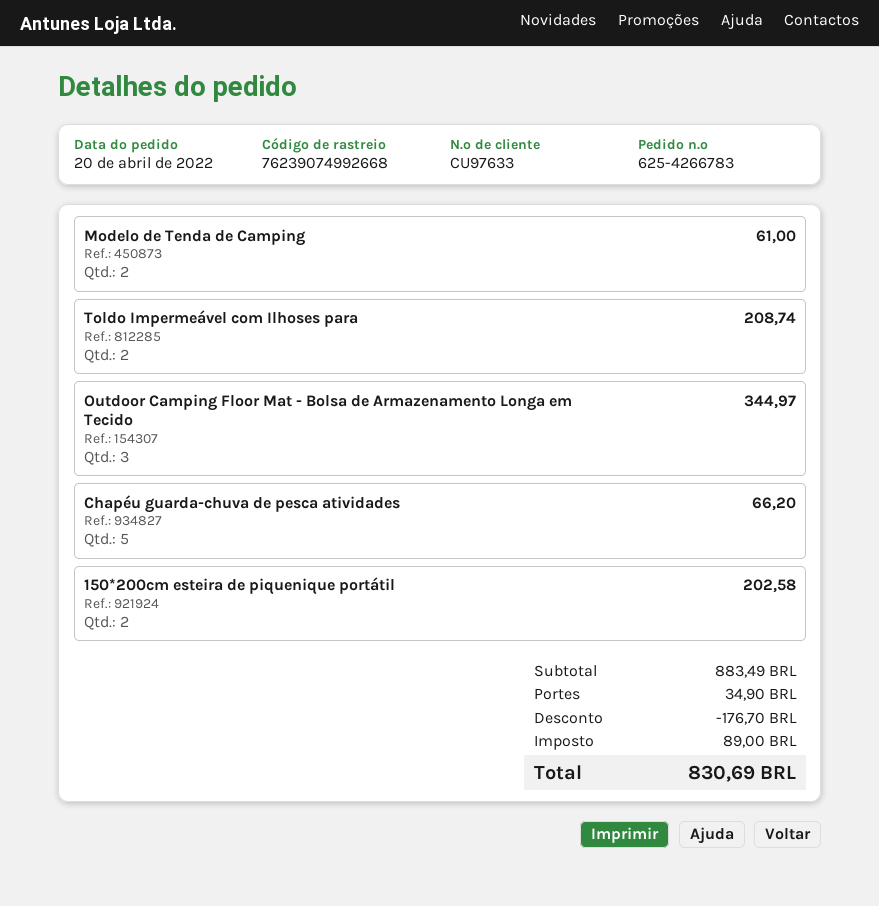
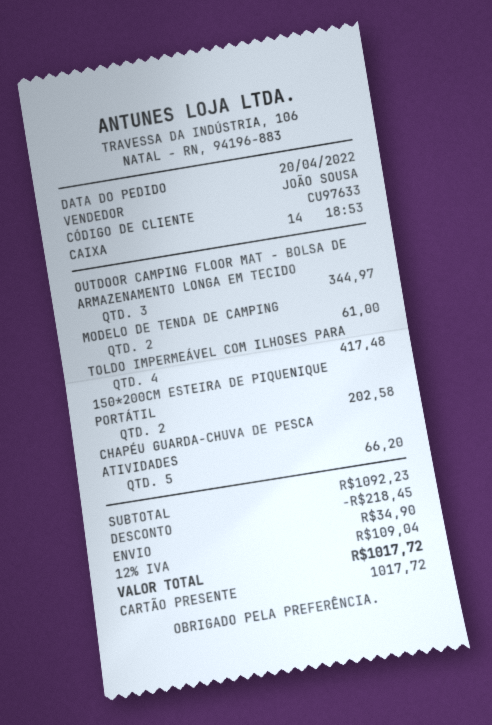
Toldo Impermeável com Ilhoses para: 2 for 208.74 -> 4 for 417.48
subtotal: 883.49 -> 1092.23
discount: 176.70 -> 218.45
tax: 89.00 -> 109.04
total: 830.69 -> 1017.72

